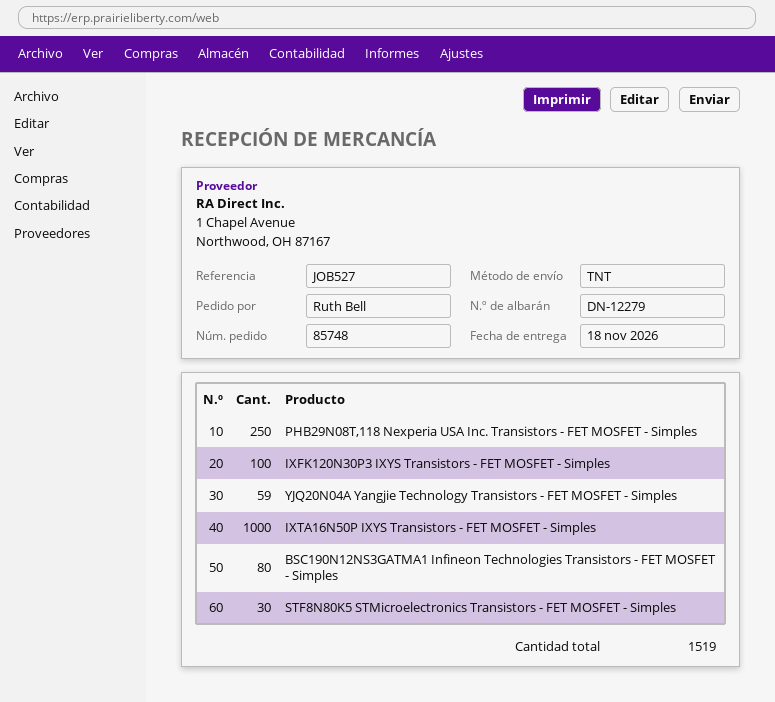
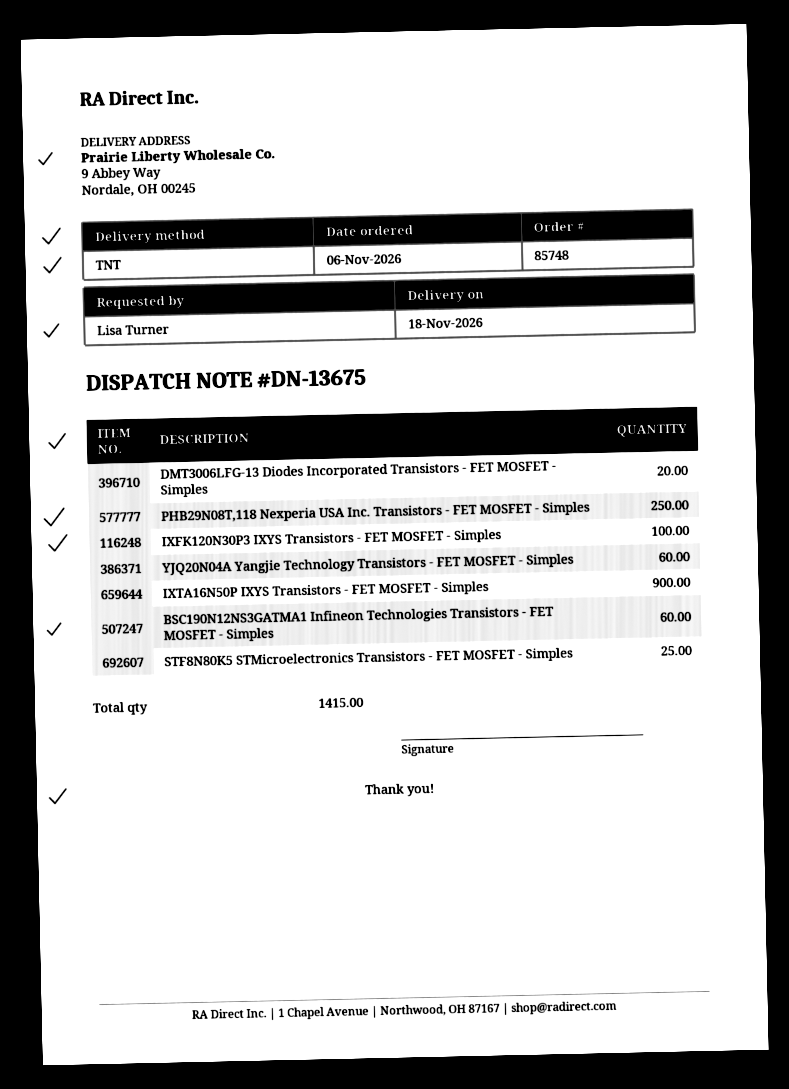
delivery note number: DN-12279 -> DN-13675
ordered by: Ruth Bell -> Lisa Turner
YJQ20N04A Yangjie Technology Transistors - FET MOSFET - Simples: 59 -> 60
IXTA16N50P IXYS Transistors - FET MOSFET - Simples: 1000 -> 900
BSC190N12NS3GATMA1 Infineon Technologies Transistors - FET MOSFET - Simples: 80 -> 60
STF8N80K5 STMicroelectronics Transistors - FET MOSFET - Simples: 30 -> 25
DMT3006LFG-13 Diodes Incorporated Transistors - FET MOSFET - Simples: none -> 20
total quantity: 1519 -> 1415

